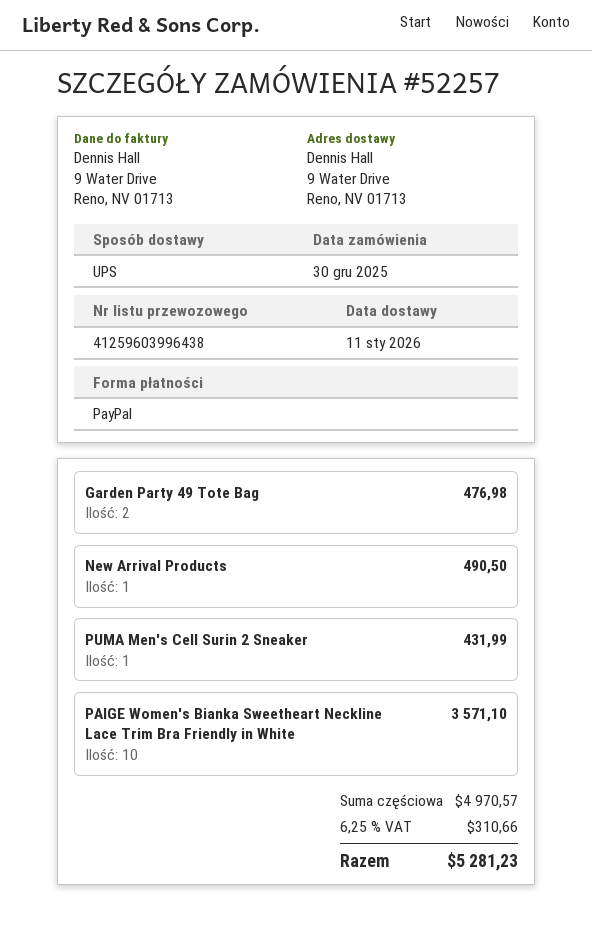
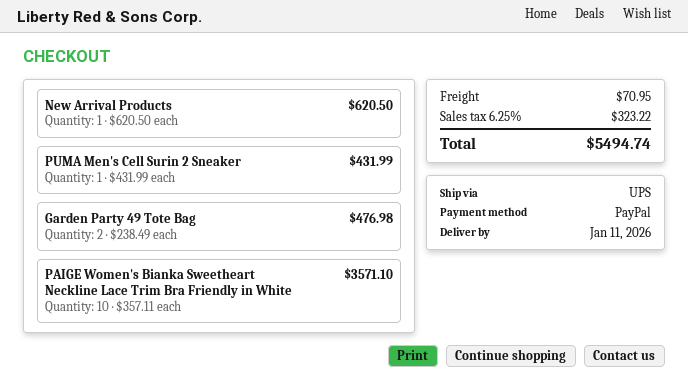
New Arrival Products: 1 for 490.50 -> 1 for 620.50
shipping: none -> 70.95
tax: 6.25% = 310.66 -> 6.25% = 323.22
total: 5281.23 -> 5494.74

